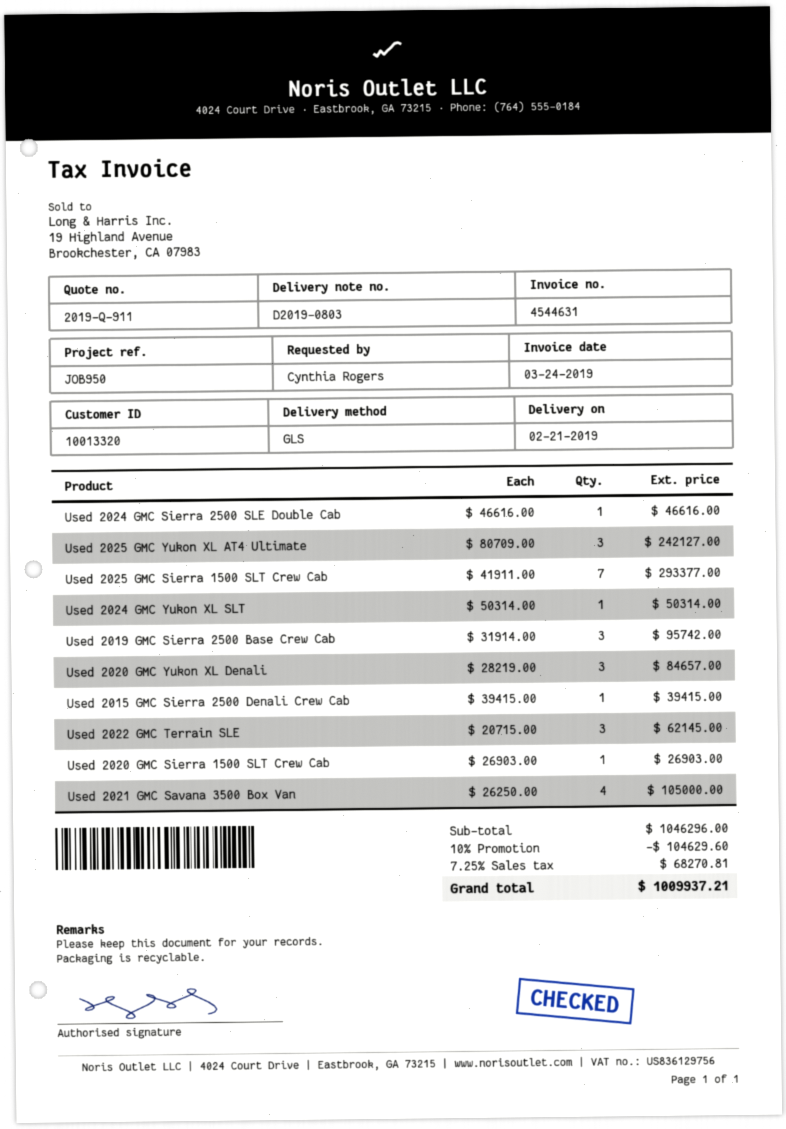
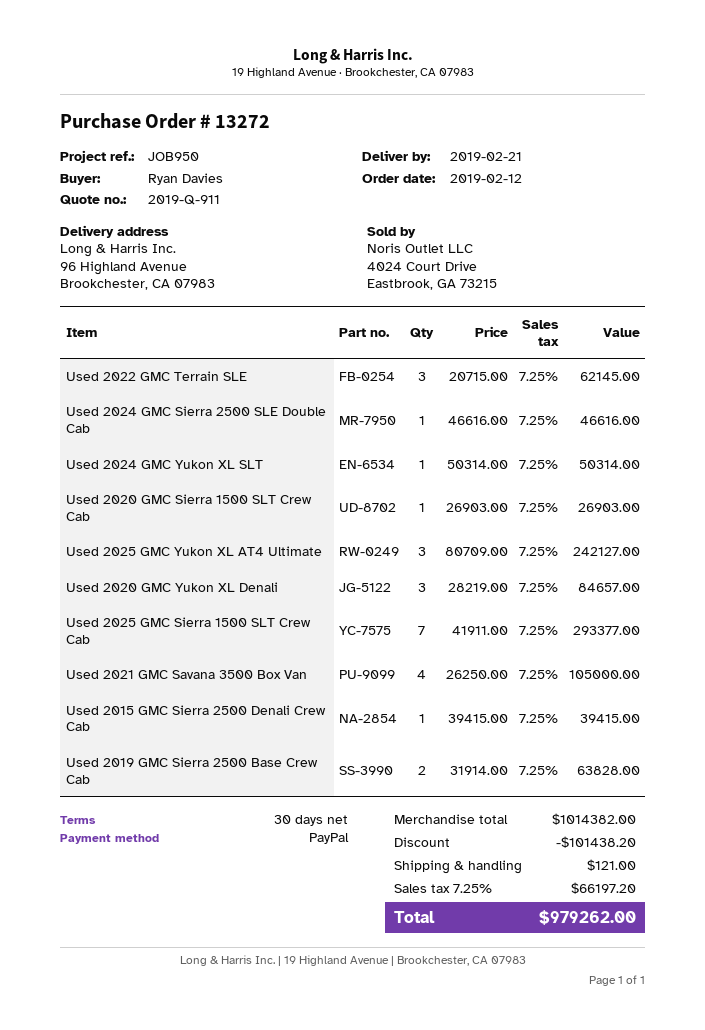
ordered by: Cynthia Rogers -> Ryan Davies
Used 2019 GMC Sierra 2500 Base Crew Cab: 3 x 31914.00 = 95742.00 -> 2 x 31914.00 = 63828.00
subtotal: 1046296.00 -> 1014382.00
discount: 104629.60 -> 101438.20
shipping: none -> 121.00
tax: 7.25% = 68270.81 -> 7.25% = 66197.20
total: 1009937.21 -> 979262.00

